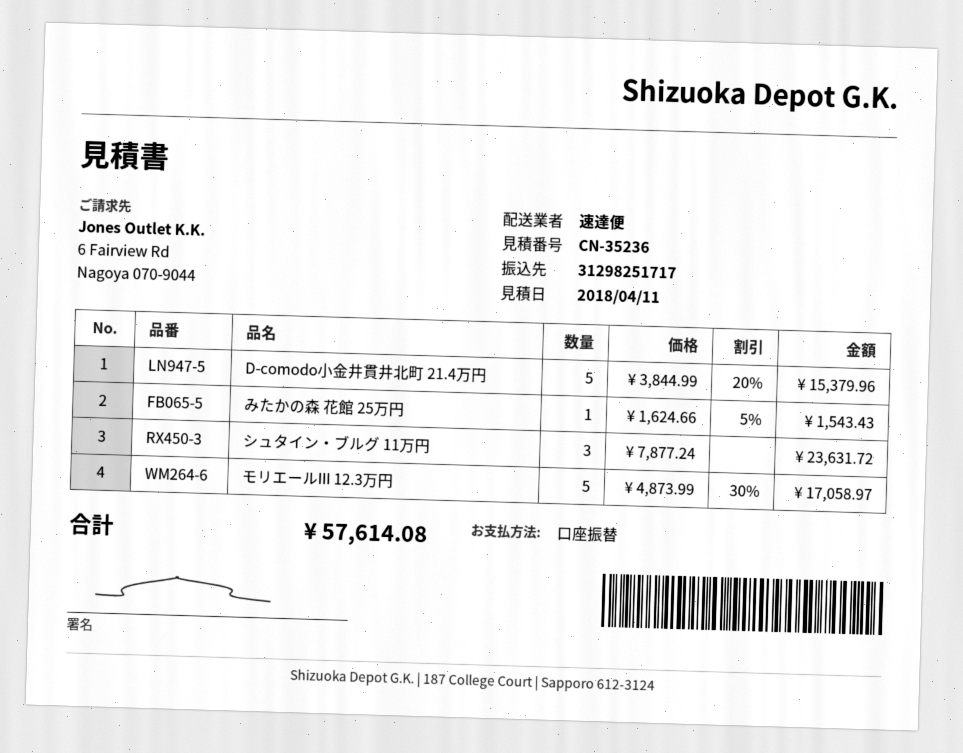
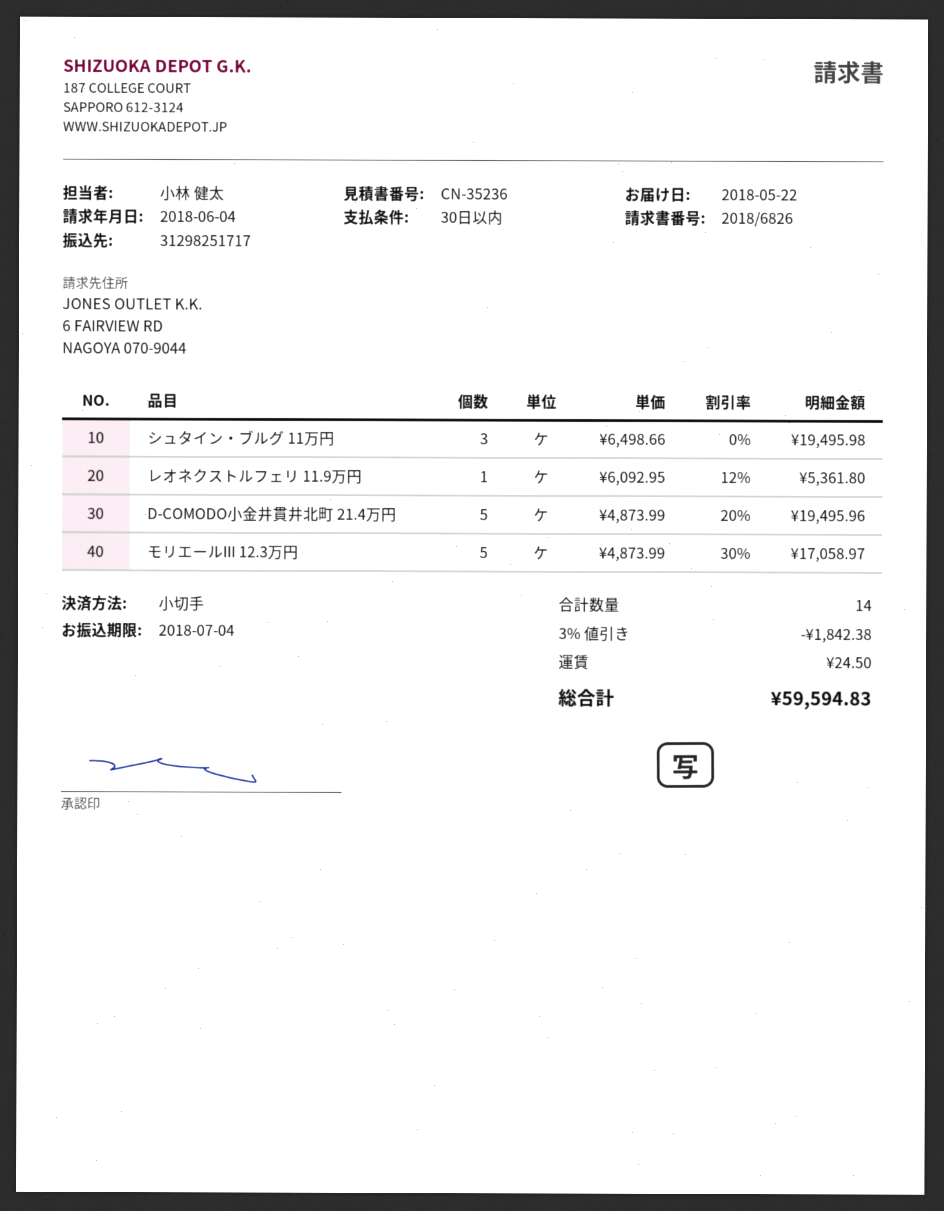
payment method: direct debit -> cheque
D-comodo小金井貫井北町 21.4万円: 5 x 3844.99 - 20% = 15379.96 -> 5 x 4873.99 - 20% = 19495.96
みたかの森 花館 25万円: 1 x 1624.66 - 5% = 1543.43 -> none
シュタイン・ブルグ 11万円: 3 x 7877.24 = 23631.72 -> 3 x 6498.66 = 19495.98
レオネクストルフェリ 11.9万円: none -> 1 x 6092.95 - 12% = 5361.80
discount: none -> 3% = 1842.38
shipping: none -> 24.50
total: 57614.08 -> 59594.83

